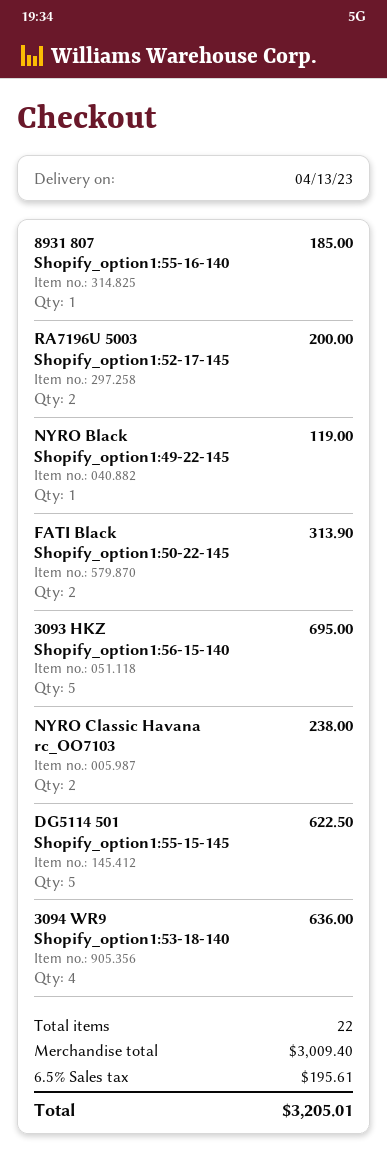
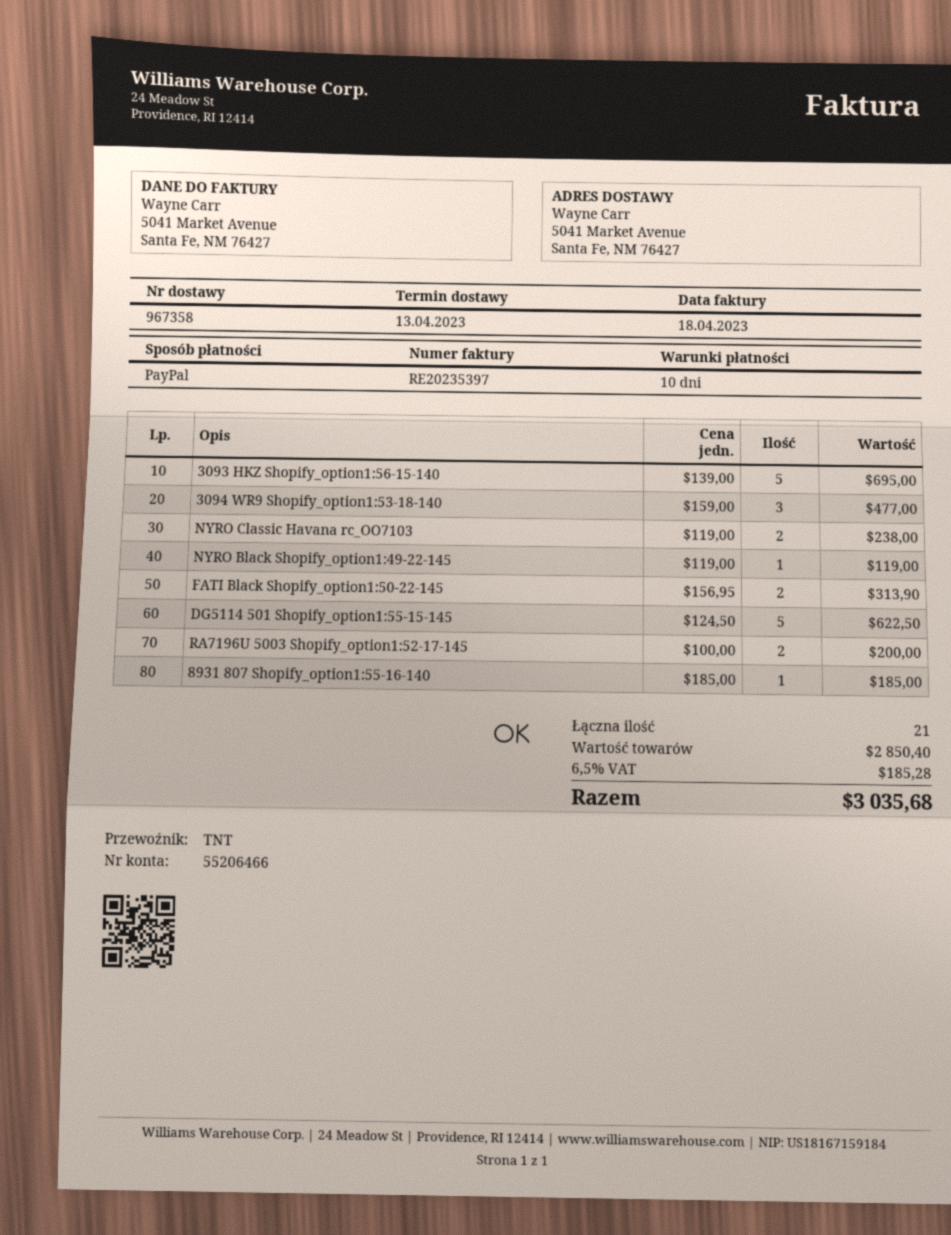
3094 WR9 Shopify_option1:53-18-140: 4 for 636.00 -> 3 for 477.00
total quantity: 22 -> 21
subtotal: 3009.40 -> 2850.40
tax: 6.5% = 195.61 -> 6.5% = 185.28
total: 3205.01 -> 3035.68

